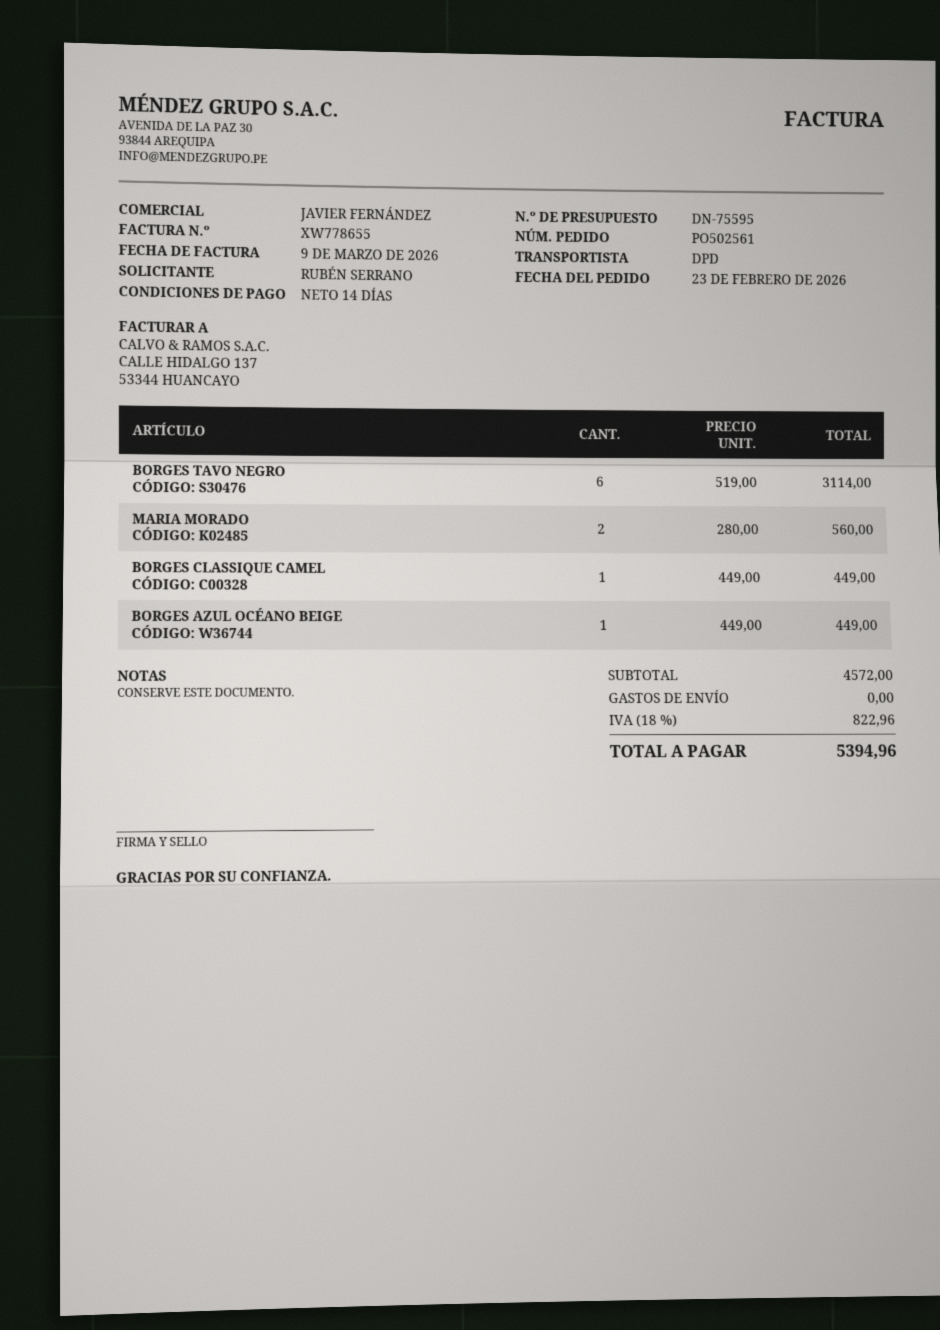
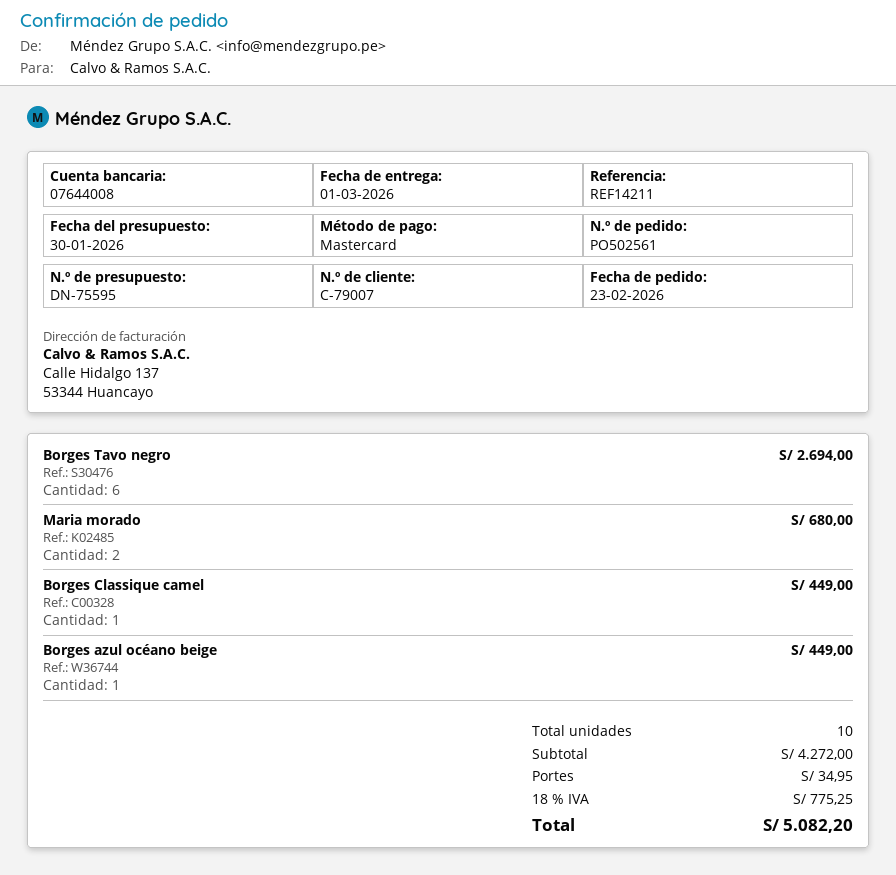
BORGES TAVO NEGRO: 6 for 3114.00 -> 6 for 2694.00
MARIA MORADO: 2 for 560.00 -> 2 for 680.00
subtotal: 4572.00 -> 4272.00
shipping: 0.00 -> 34.95
tax: 18% = 822.96 -> 18% = 775.25
total: 5394.96 -> 5082.20

